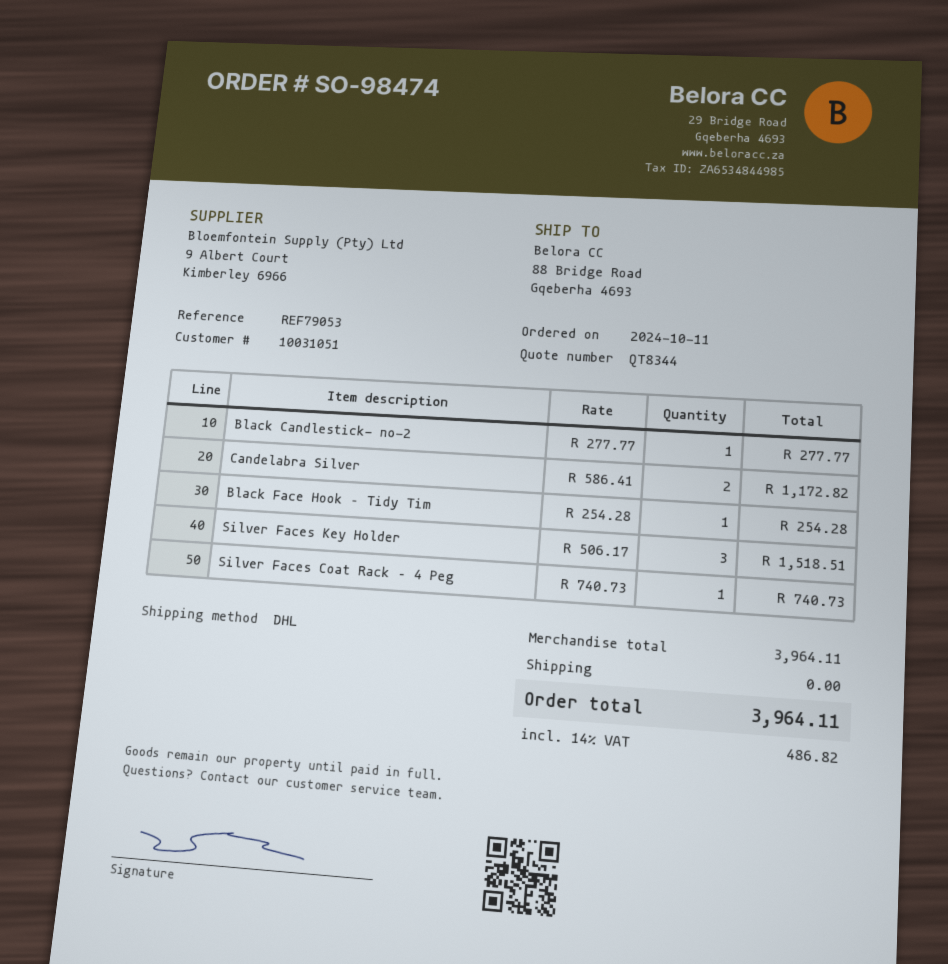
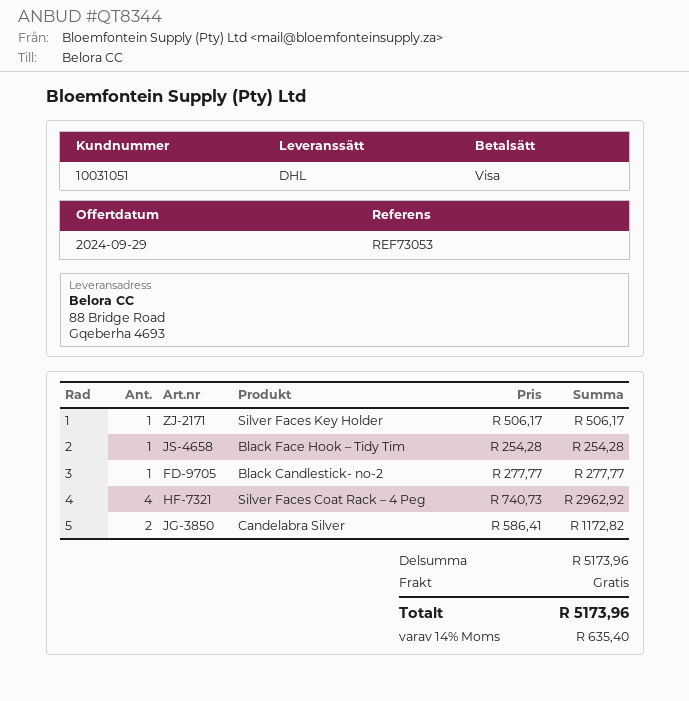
reference: REF79053 -> REF73053
Silver Faces Key Holder: 3 x 506.17 = 1518.51 -> 1 x 506.17 = 506.17
Silver Faces Coat Rack – 4 Peg: 1 x 740.73 = 740.73 -> 4 x 740.73 = 2962.92
subtotal: 3964.11 -> 5173.96
tax: 14% = 486.82 -> 14% = 635.40
total: 3964.11 -> 5173.96

